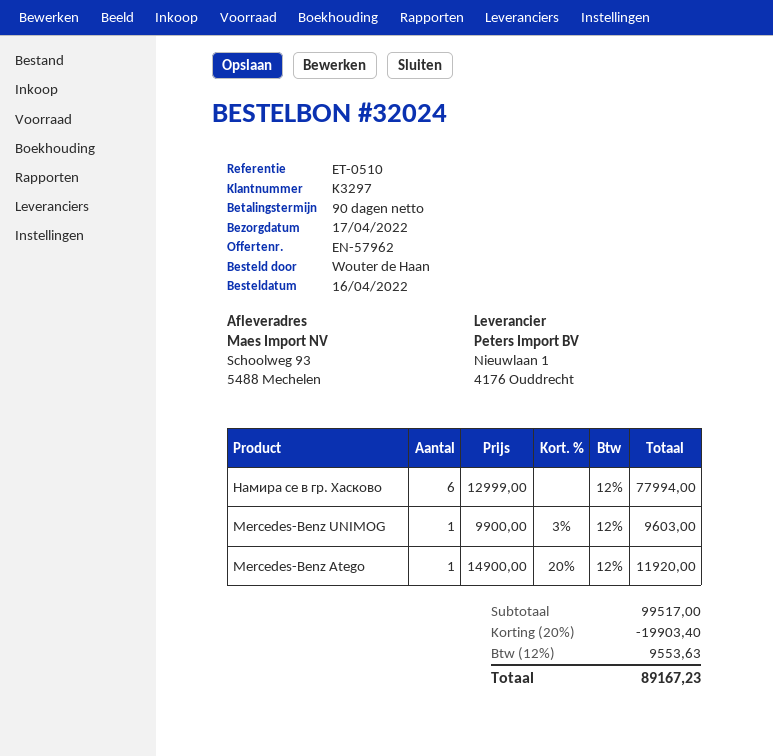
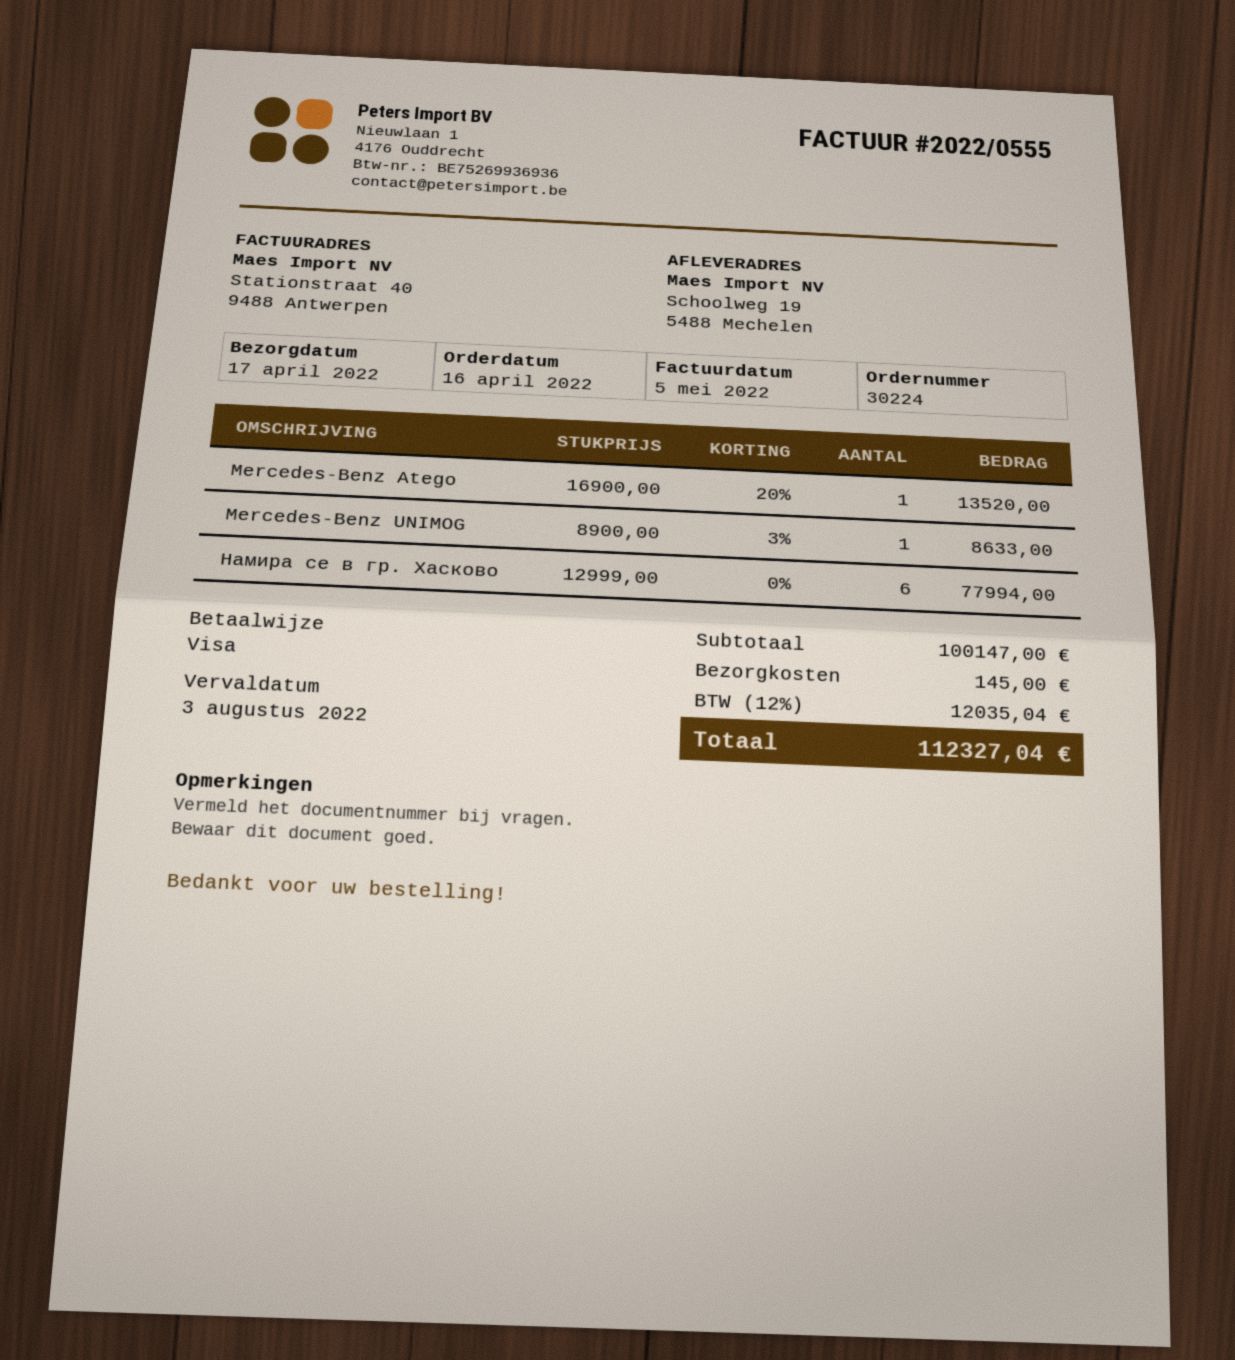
order number: 32024 -> 30224
ship to: Schoolweg 93, 5488 Mechelen -> Schoolweg 19, 5488 Mechelen
Mercedes-Benz UNIMOG: 1 x 9900.00 - 3% = 9603.00 -> 1 x 8900.00 - 3% = 8633.00
Mercedes-Benz Atego: 1 x 14900.00 - 20% = 11920.00 -> 1 x 16900.00 - 20% = 13520.00
subtotal: 99517.00 -> 100147.00
discount: 20% = 19903.40 -> none
shipping: none -> 145.00
tax: 12% = 9553.63 -> 12% = 12035.04
total: 89167.23 -> 112327.04

